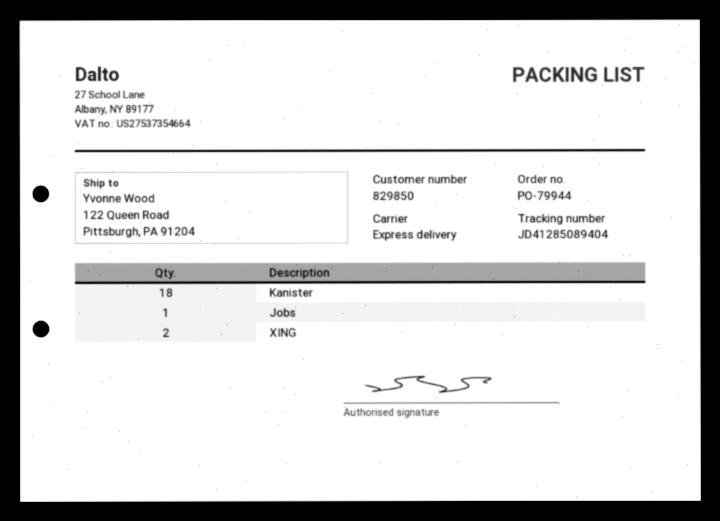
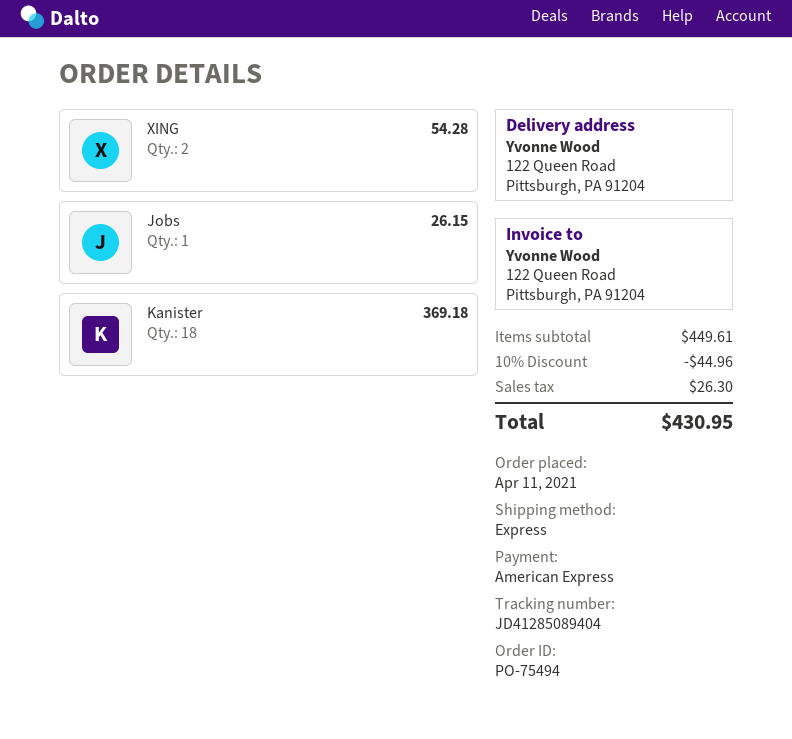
order number: PO-79944 -> PO-75494

